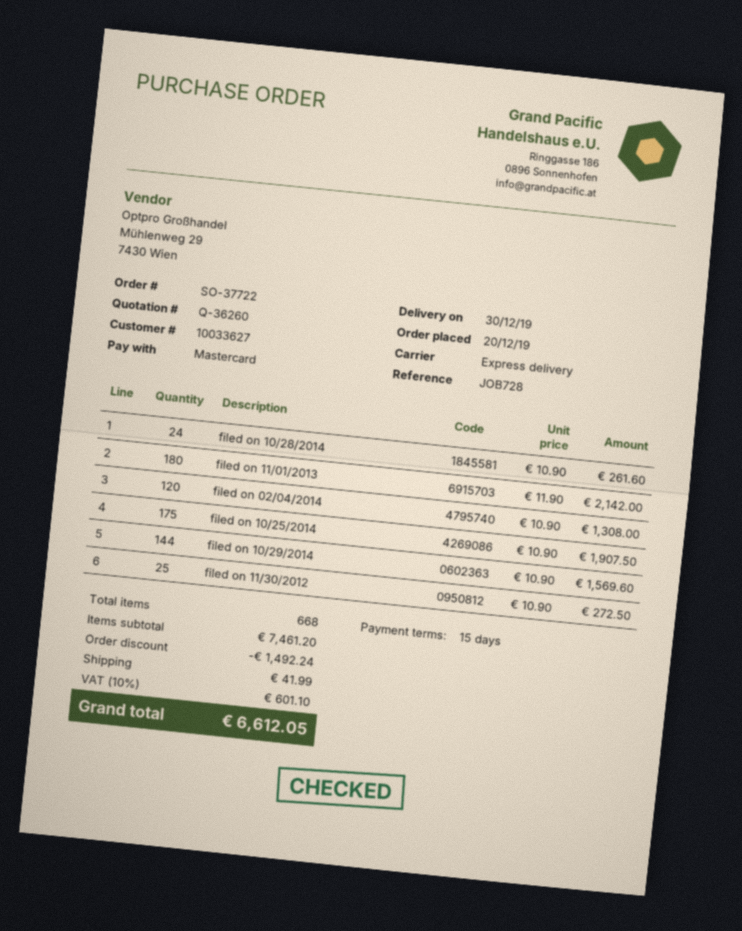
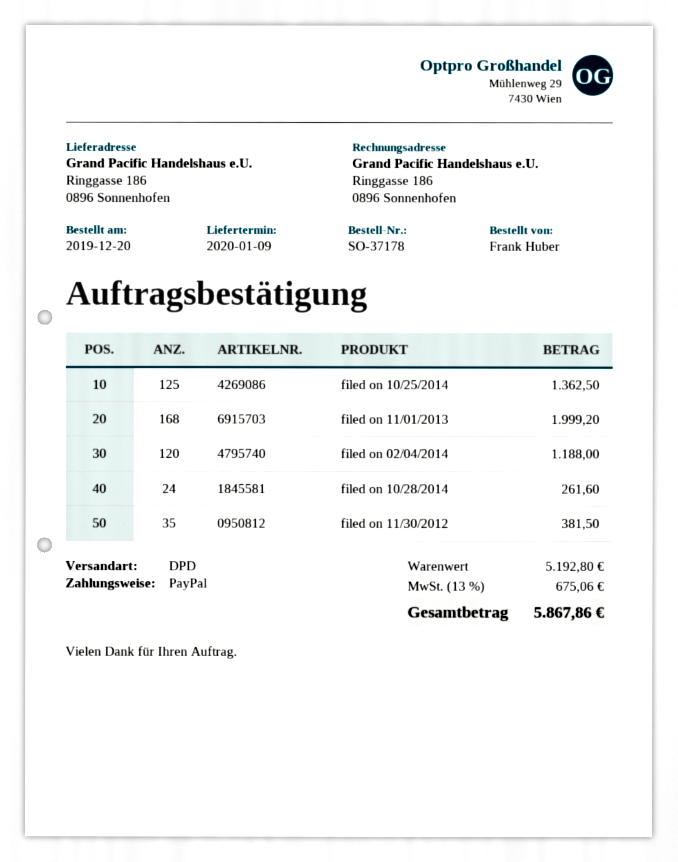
order number: SO-37722 -> SO-37178
delivery date: 2019-12-30 -> 2020-01-09
payment method: Mastercard -> PayPal
shipping method: express -> DPD
filed on 11/01/2013: 180 for 2142.00 -> 168 for 1999.20
filed on 02/04/2014: 120 for 1308.00 -> 120 for 1188.00
filed on 10/25/2014: 175 for 1907.50 -> 125 for 1362.50
filed on 10/29/2014: 144 for 1569.60 -> none
filed on 11/30/2012: 25 for 272.50 -> 35 for 381.50
subtotal: 7461.20 -> 5192.80
discount: 1492.24 -> none
shipping: 41.99 -> none
tax: 10% = 601.10 -> 13% = 675.06
total: 6612.05 -> 5867.86

